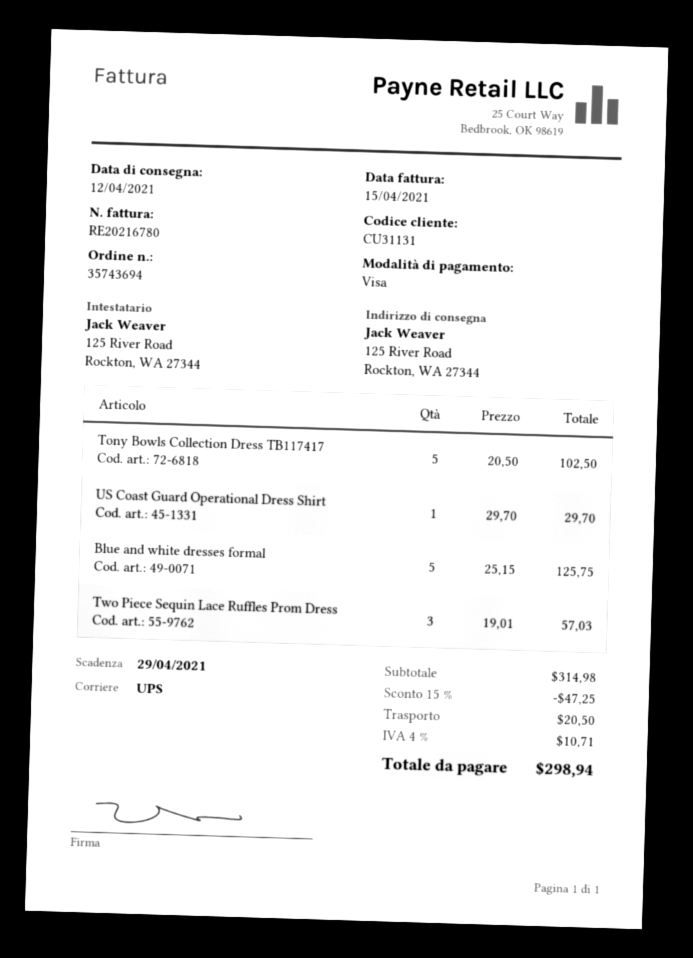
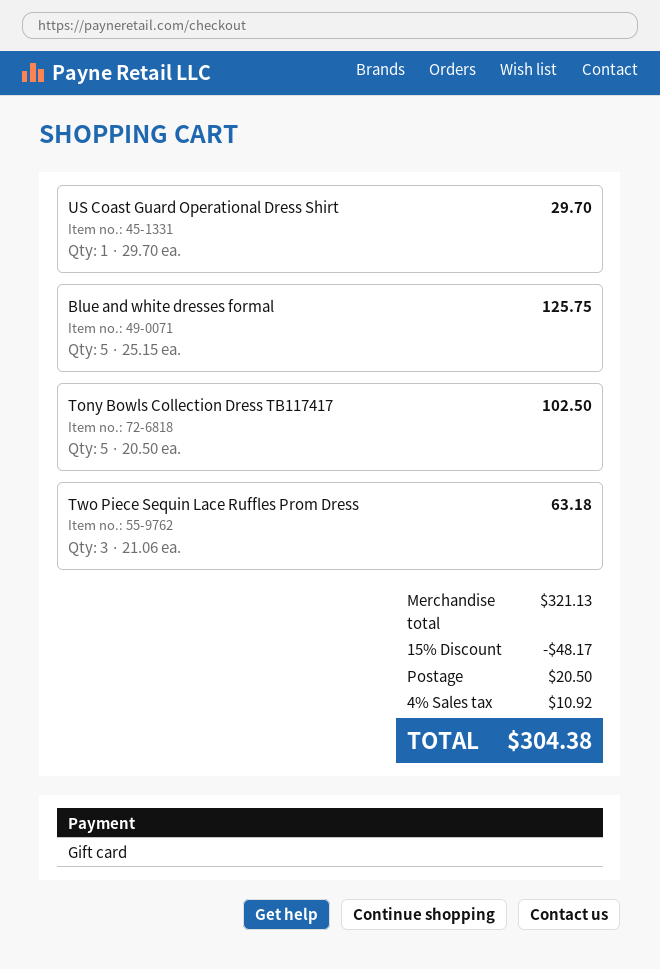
payment method: Visa -> gift card
Two Piece Sequin Lace Ruffles Prom Dress: 3 x 19.01 = 57.03 -> 3 x 21.06 = 63.18
subtotal: 314.98 -> 321.13
discount: 15% = 47.25 -> 15% = 48.17
tax: 4% = 10.71 -> 4% = 10.92
total: 298.94 -> 304.38

